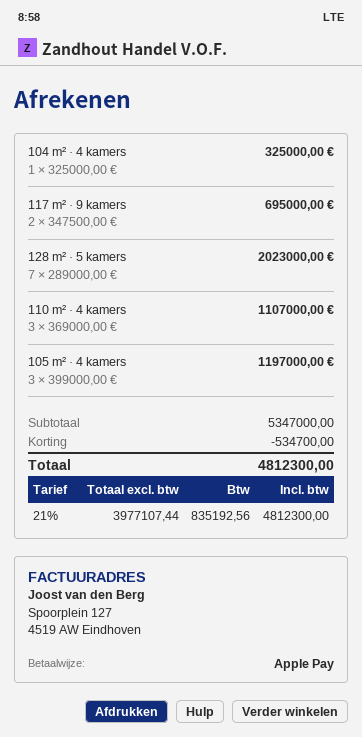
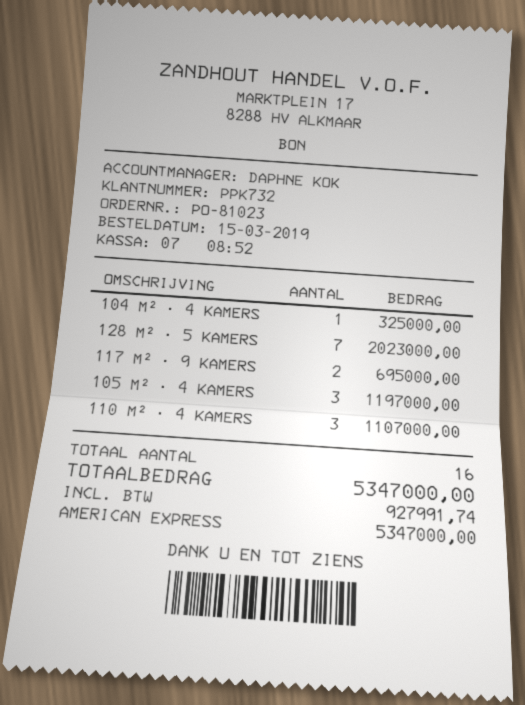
payment method: Apple Pay -> American Express
discount: 534700.00 -> none
tax: 835192.56 -> 927991.74
total: 4812300.00 -> 5347000.00

